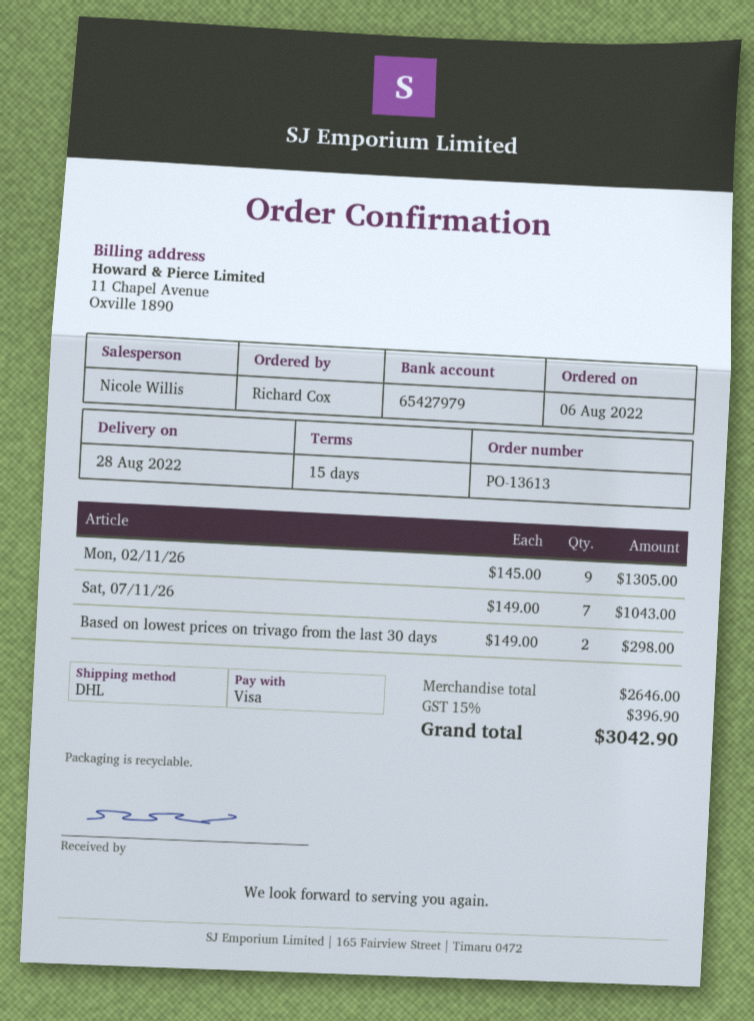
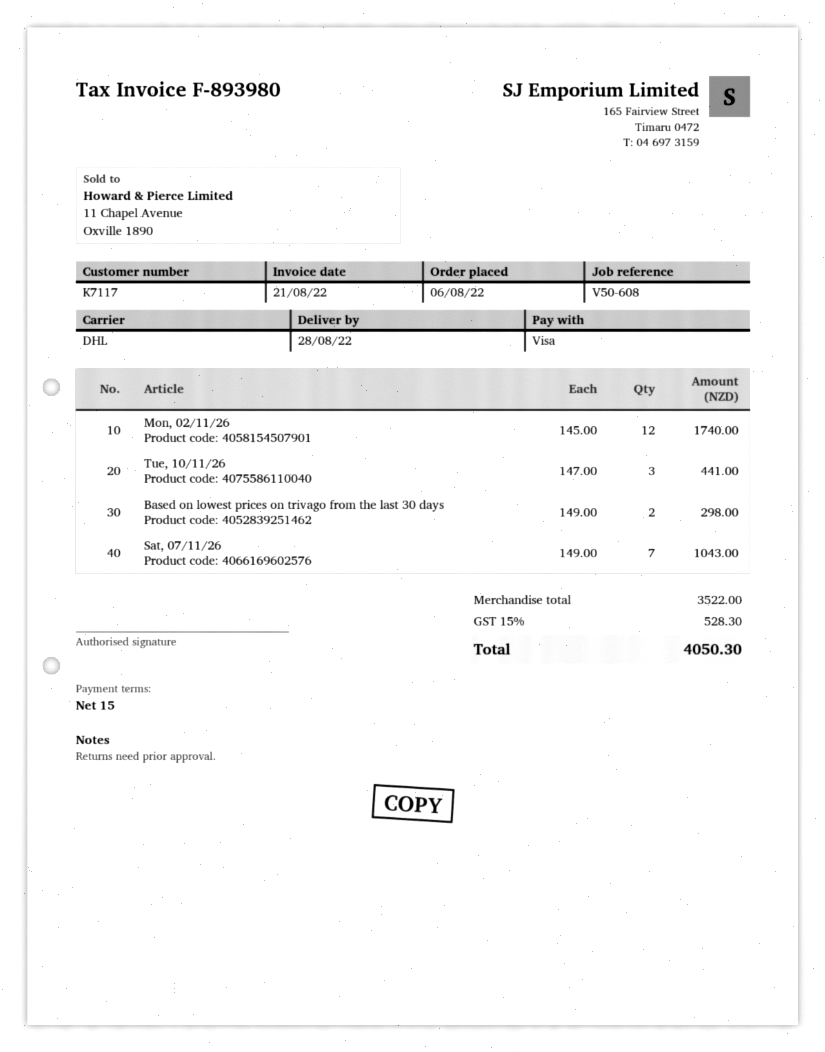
Mon, 02/11/26: 9 x 145.00 = 1305.00 -> 12 x 145.00 = 1740.00
Tue, 10/11/26: none -> 3 x 147.00 = 441.00
subtotal: 2646.00 -> 3522.00
tax: 15% = 396.90 -> 15% = 528.30
total: 3042.90 -> 4050.30

